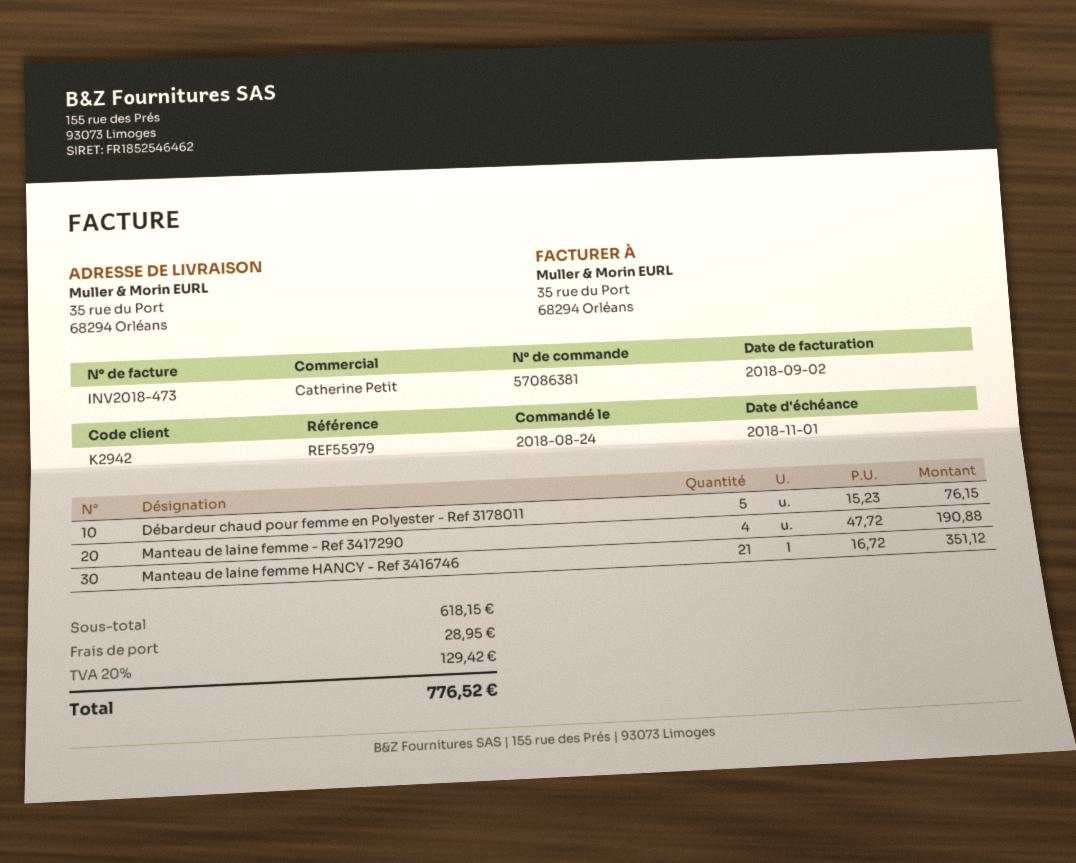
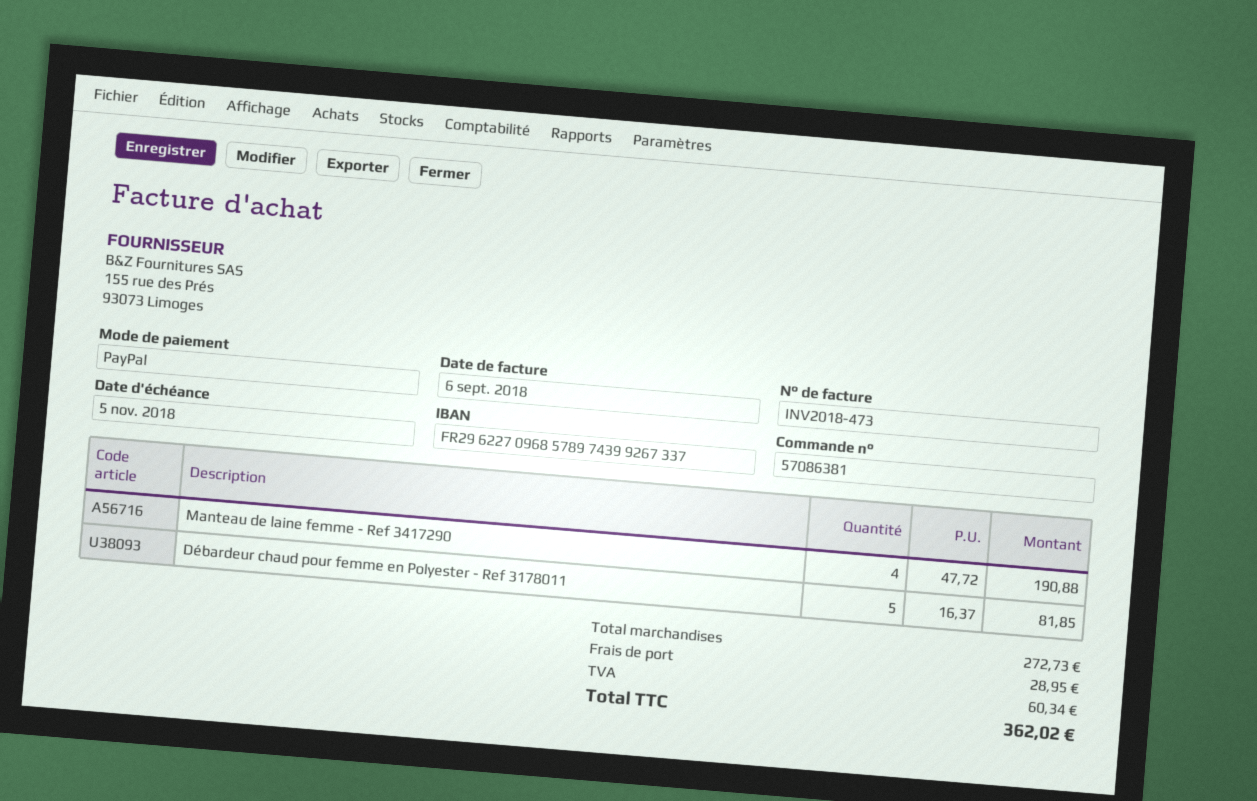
invoice date: 2018-09-02 -> 2018-09-06
due date: 2018-11-01 -> 2018-11-05
Débardeur chaud pour femme en Polyester - Ref 3178011: 5 x 15.23 = 76.15 -> 5 x 16.37 = 81.85
Manteau de laine femme HANCY - Ref 3416746: 21 x 16.72 = 351.12 -> none
subtotal: 618.15 -> 272.73
tax: 129.42 -> 60.34
total: 776.52 -> 362.02

